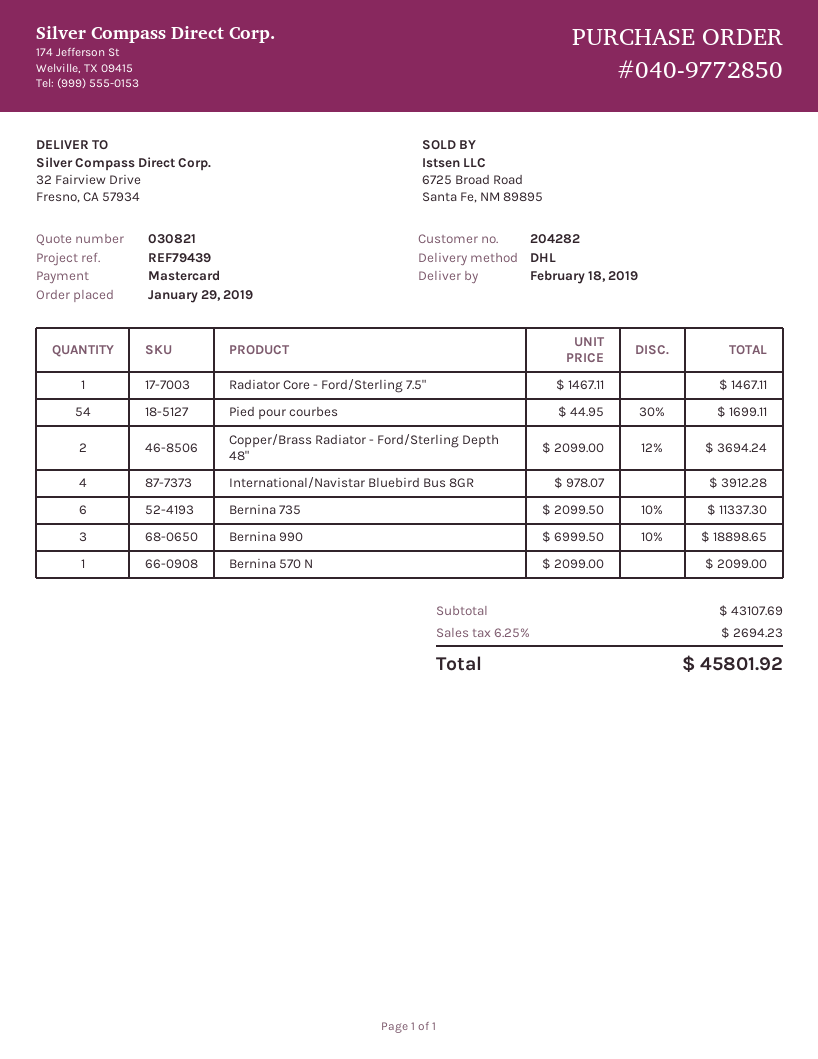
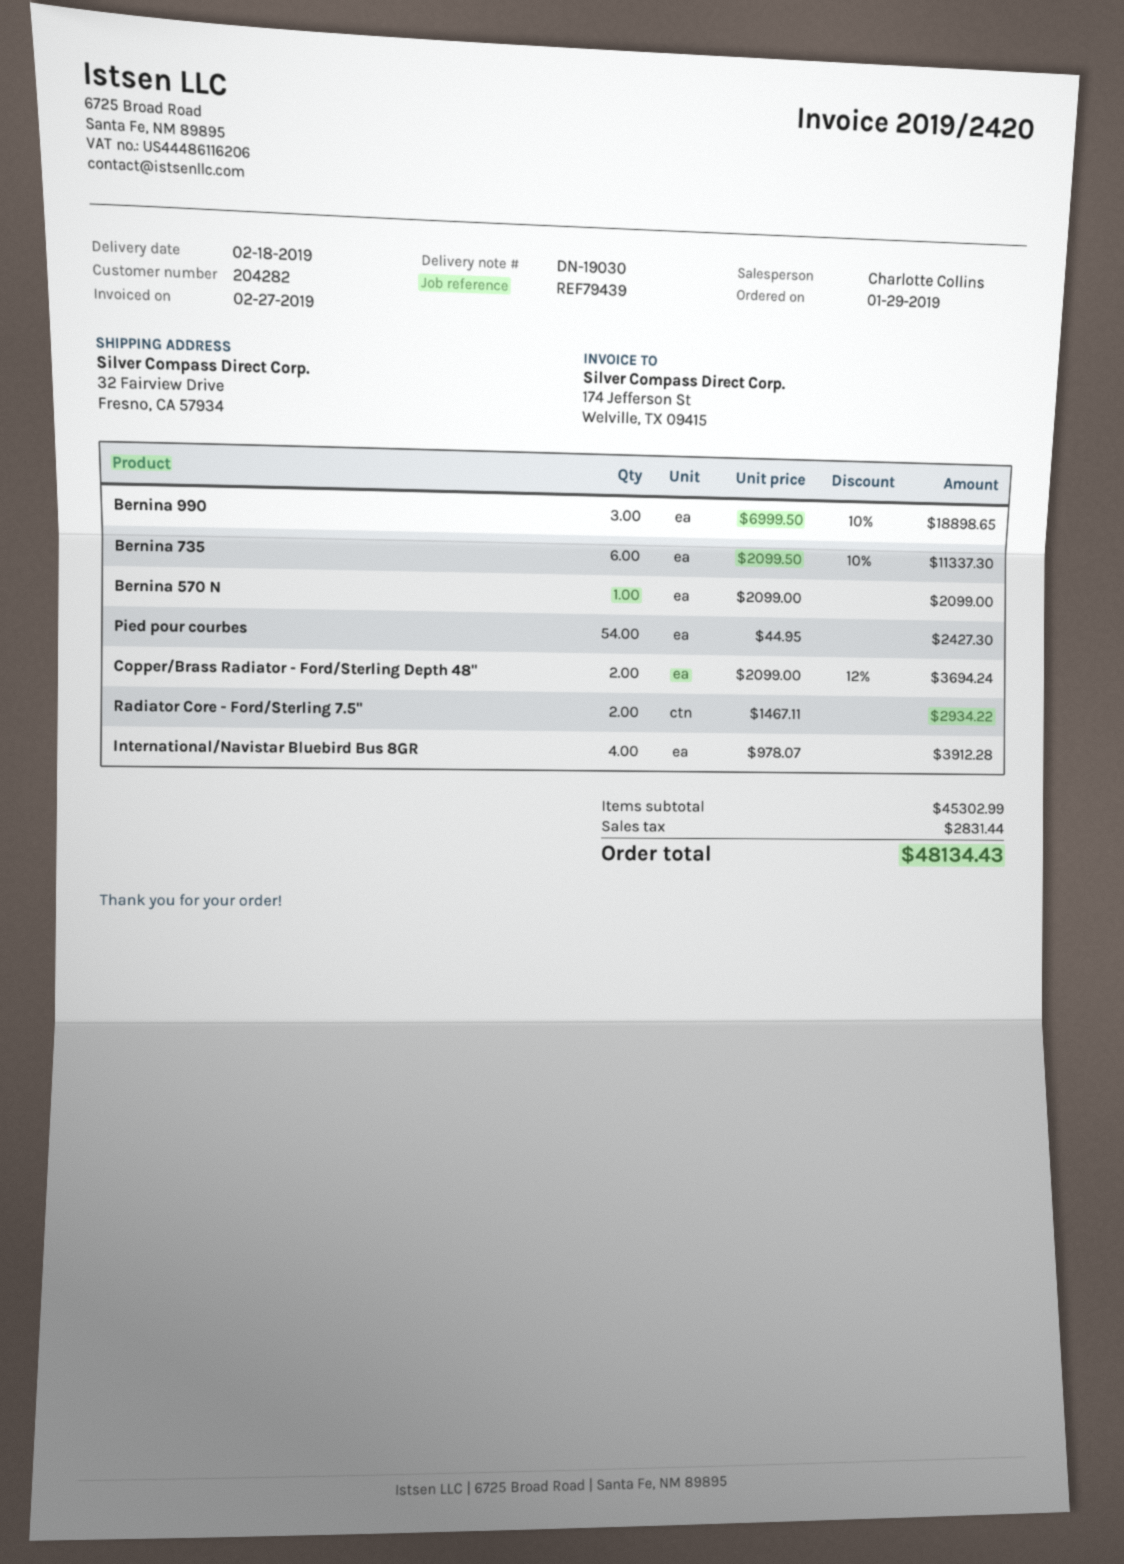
Radiator Core - Ford/Sterling 7.5": 1 x 1467.11 = 1467.11 -> 2 x 1467.11 = 2934.22
Pied pour courbes: 54 x 44.95 - 30% = 1699.11 -> 54 x 44.95 = 2427.30
subtotal: 43107.69 -> 45302.99
tax: 2694.23 -> 2831.44
total: 45801.92 -> 48134.43

